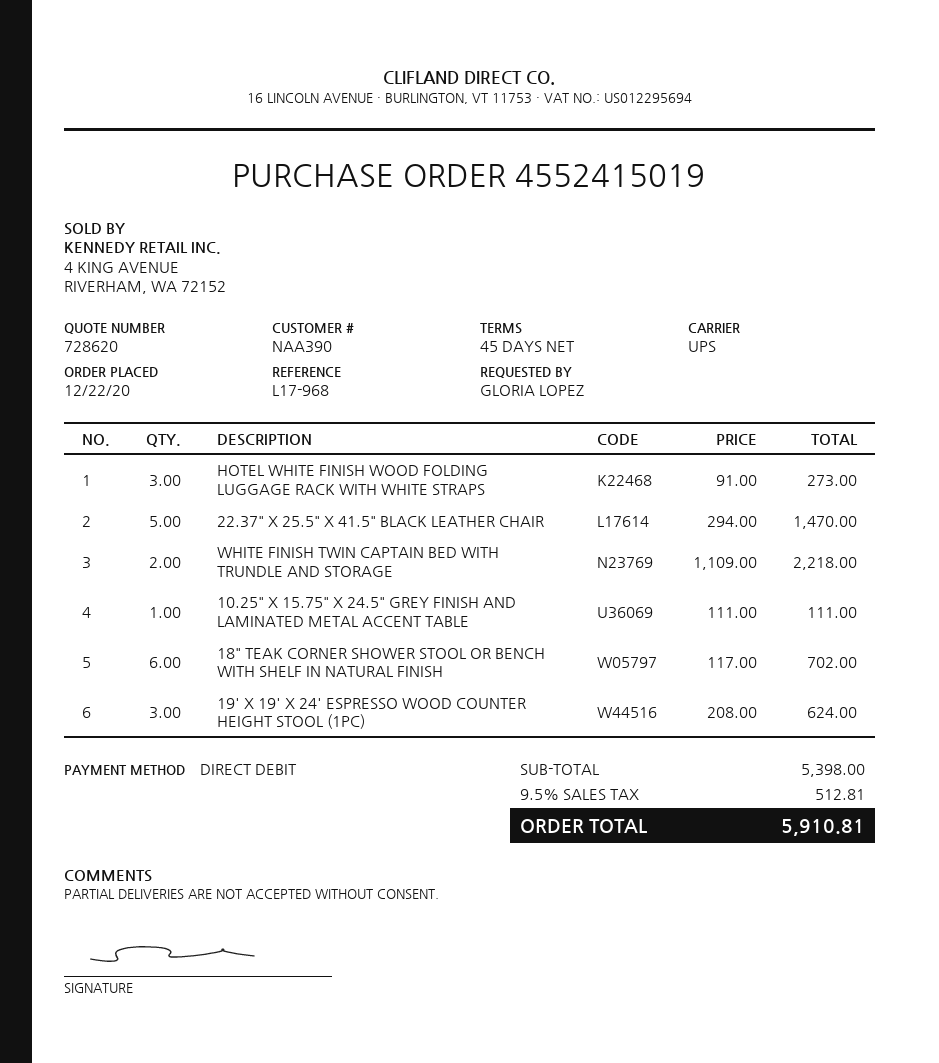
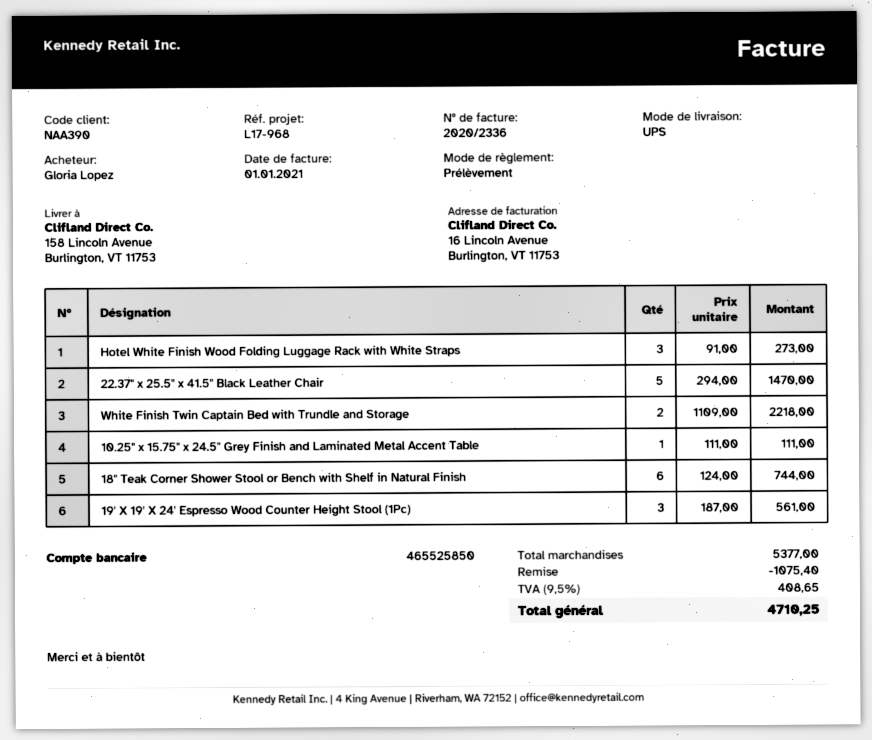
18" TEAK CORNER SHOWER STOOL OR BENCH WITH SHELF IN NATURAL FINISH: 6 x 117.00 = 702.00 -> 6 x 124.00 = 744.00
19' X 19' X 24' ESPRESSO WOOD COUNTER HEIGHT STOOL (1PC): 3 x 208.00 = 624.00 -> 3 x 187.00 = 561.00
subtotal: 5398.00 -> 5377.00
discount: none -> 1075.40
tax: 9.5% = 512.81 -> 9.5% = 408.65
total: 5910.81 -> 4710.25

